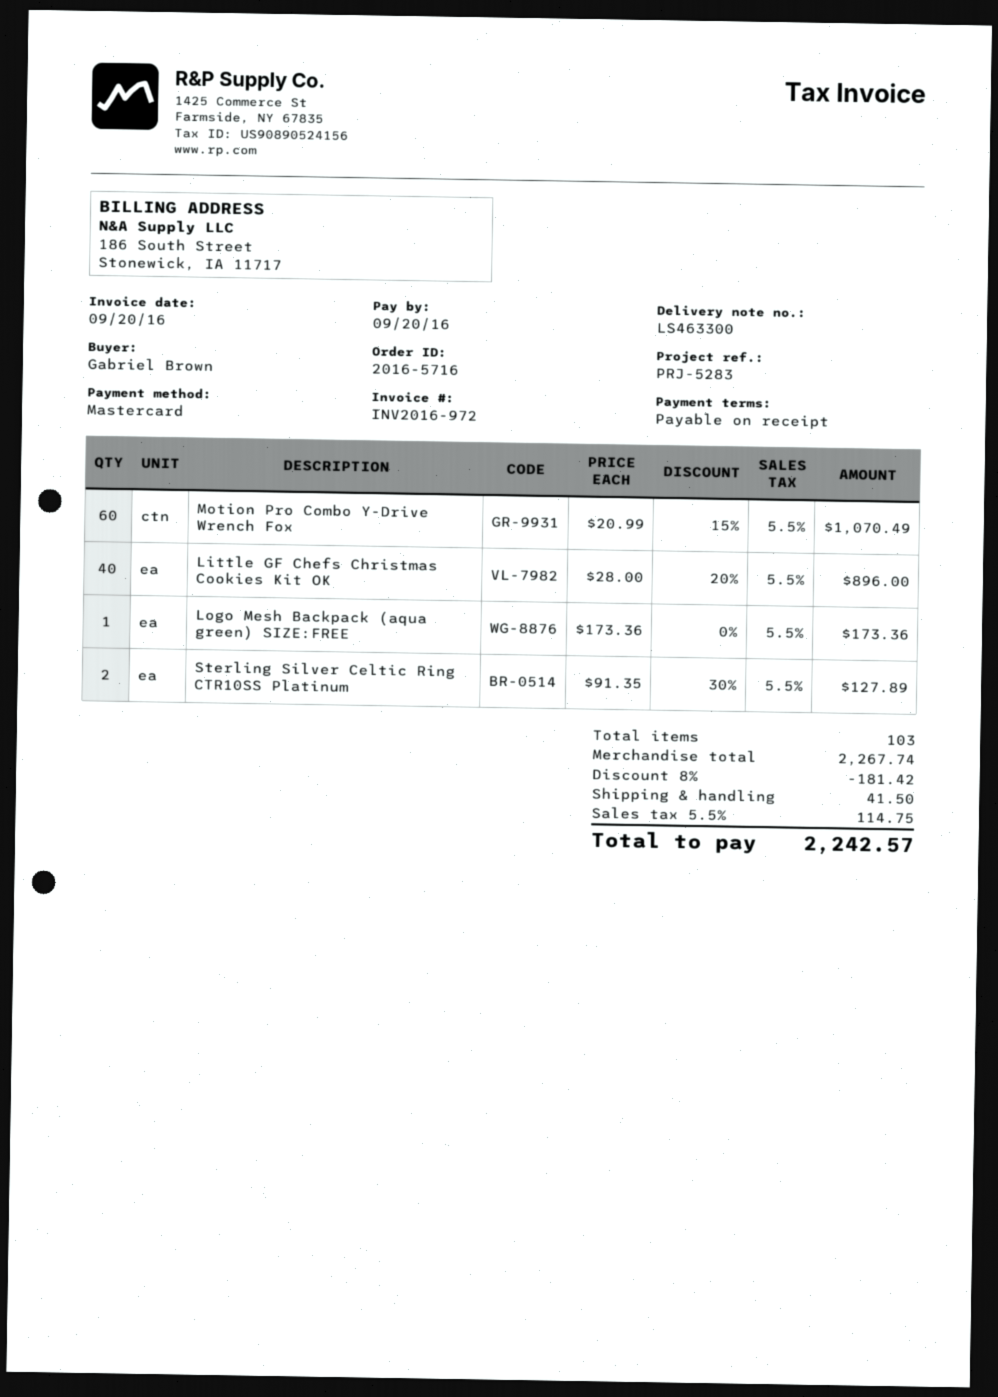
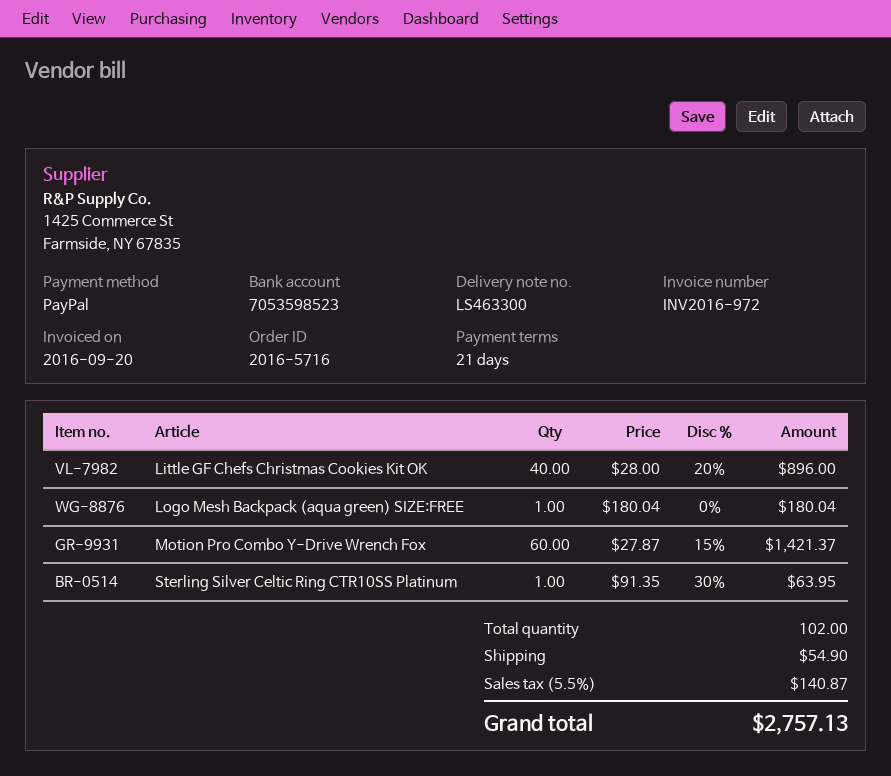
payment terms: on receipt -> 21 days
payment method: Mastercard -> PayPal
Motion Pro Combo Y-Drive Wrench Fox: 60 x 20.99 - 15% = 1070.49 -> 60 x 27.87 - 15% = 1421.37
Logo Mesh Backpack (aqua green) SIZE:FREE: 1 x 173.36 = 173.36 -> 1 x 180.04 = 180.04
Sterling Silver Celtic Ring CTR10SS Platinum: 2 x 91.35 - 30% = 127.89 -> 1 x 91.35 - 30% = 63.95
total quantity: 103 -> 102
discount: 8% = 181.42 -> none
shipping: 41.50 -> 54.90
tax: 5.5% = 114.75 -> 5.5% = 140.87
total: 2242.57 -> 2757.13

